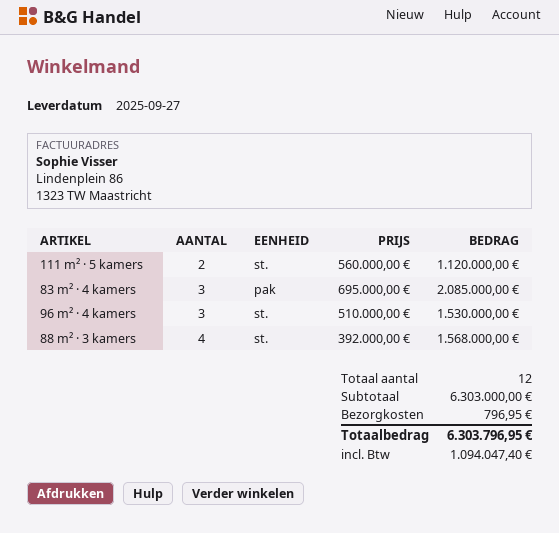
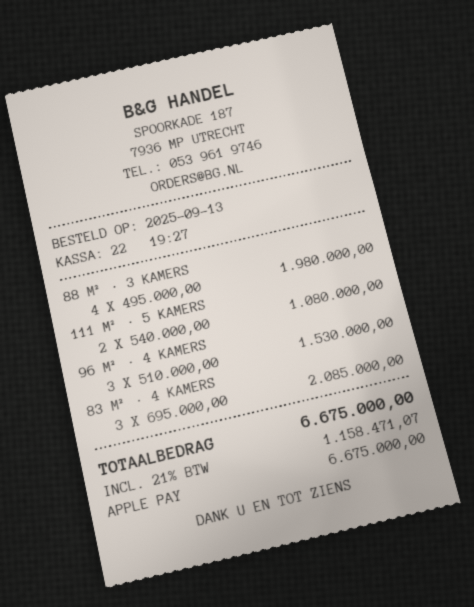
111 m² · 5 kamers: 2 x 560000.00 = 1120000.00 -> 2 x 540000.00 = 1080000.00
88 m² · 3 kamers: 4 x 392000.00 = 1568000.00 -> 4 x 495000.00 = 1980000.00
shipping: 796.95 -> none
tax: 1094047.40 -> 1158471.07
total: 6303796.95 -> 6675000.00

